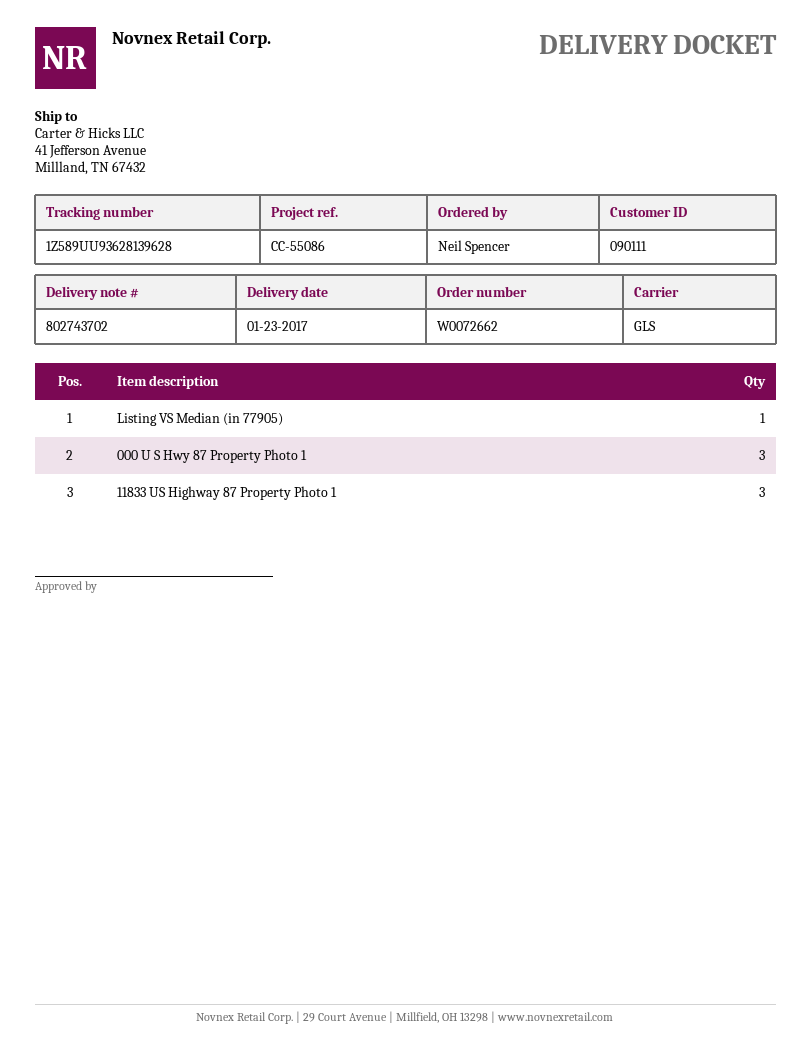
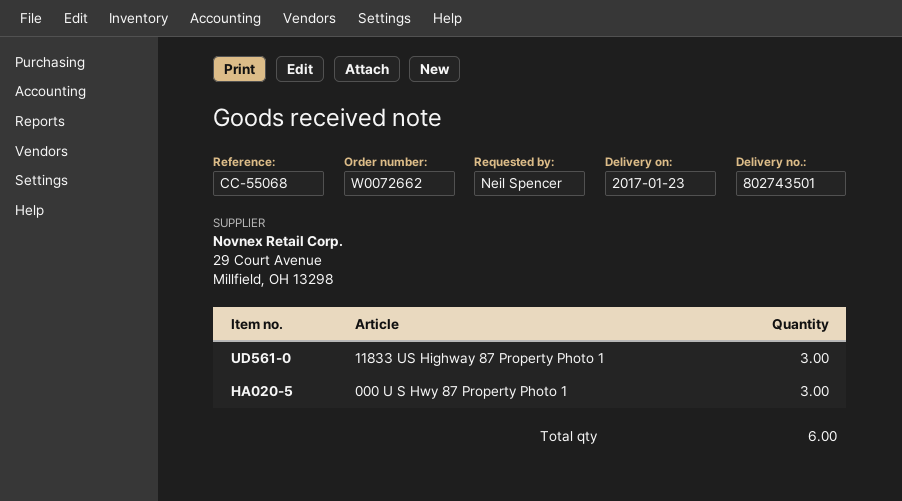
delivery note number: 802743702 -> 802743501
reference: CC-55086 -> CC-55068
Listing VS Median (in 77905): 1 -> none

